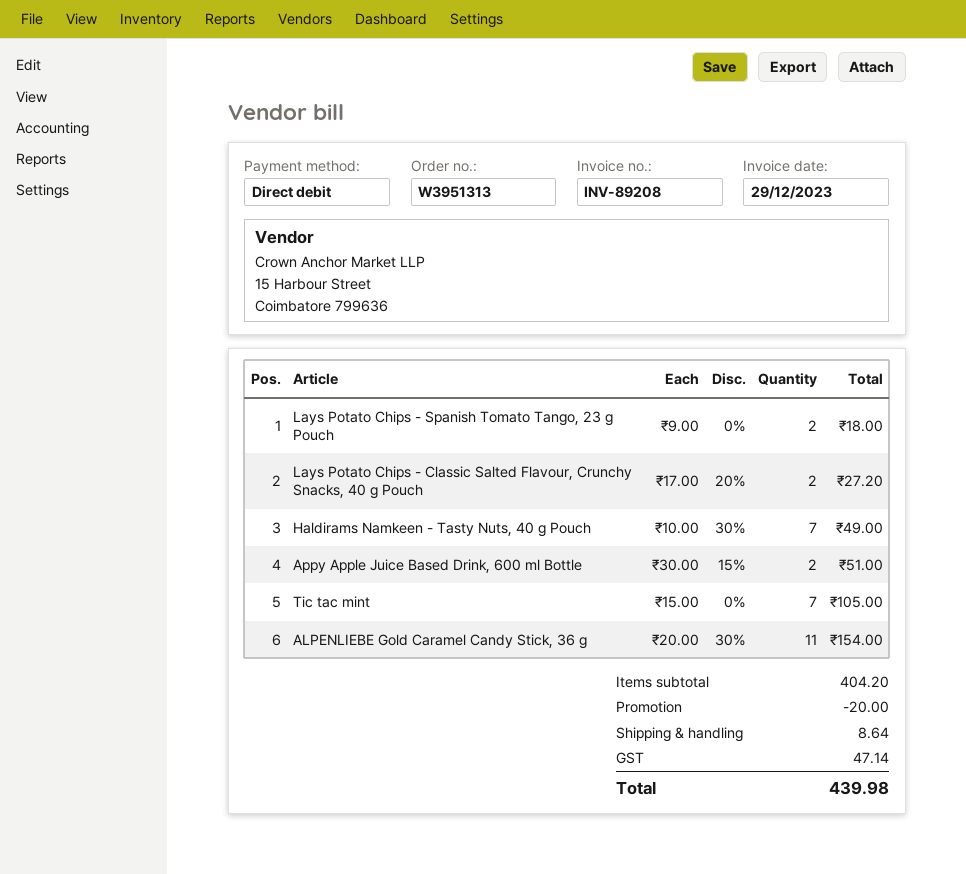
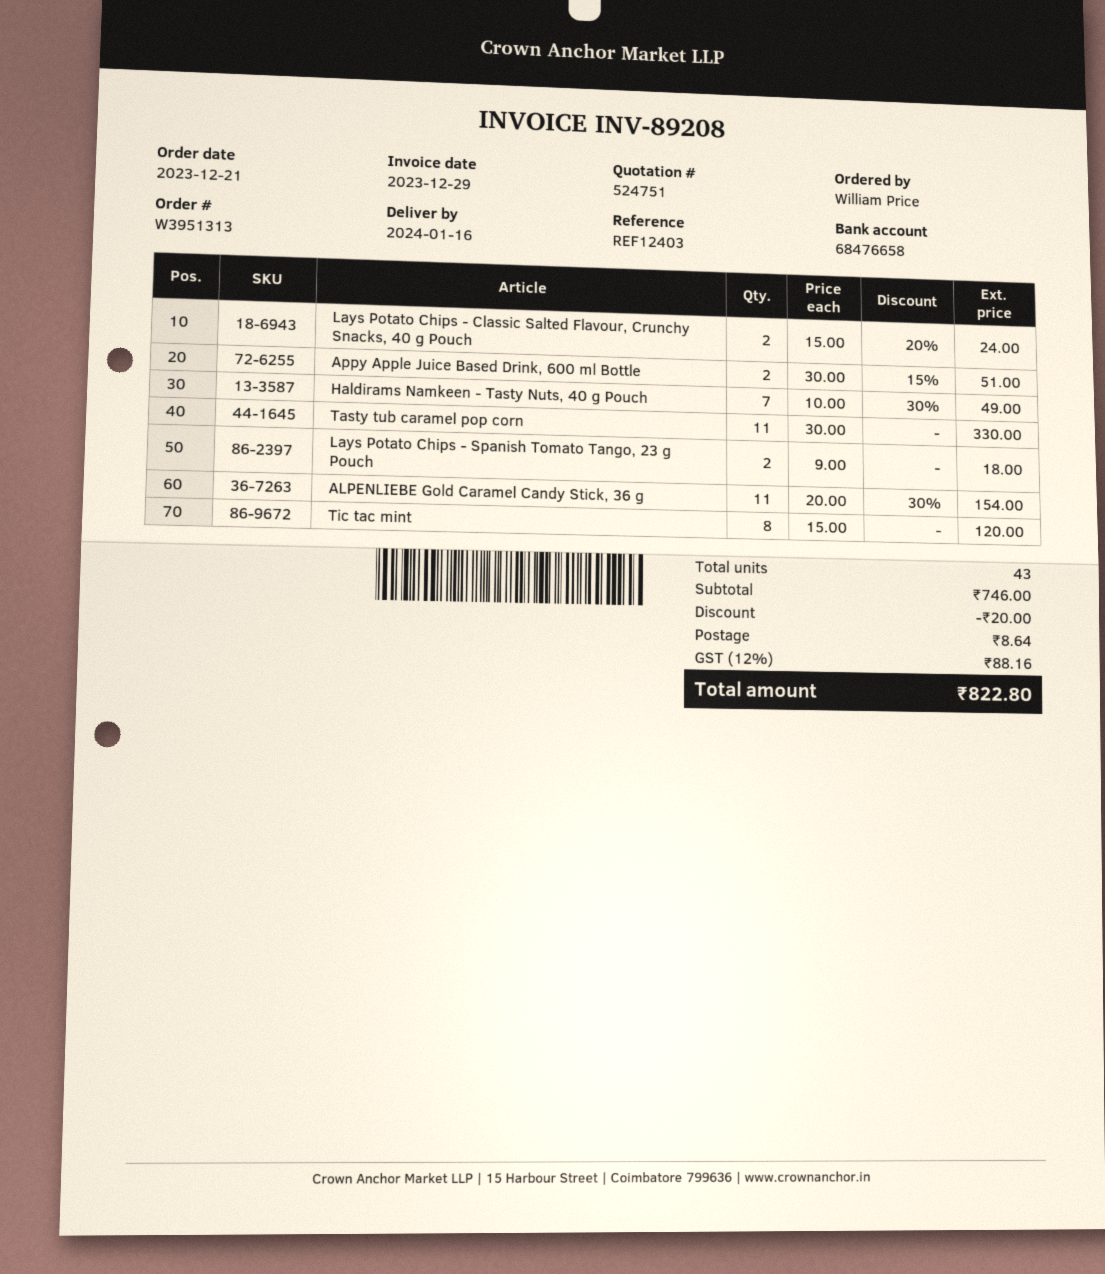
Lays Potato Chips - Classic Salted Flavour, Crunchy Snacks, 40 g Pouch: 2 x 17.00 - 20% = 27.20 -> 2 x 15.00 - 20% = 24.00
Tic tac mint: 7 x 15.00 = 105.00 -> 8 x 15.00 = 120.00
Tasty tub caramel pop corn: none -> 11 x 30.00 = 330.00
subtotal: 404.20 -> 746.00
tax: 47.14 -> 88.16
total: 439.98 -> 822.80

